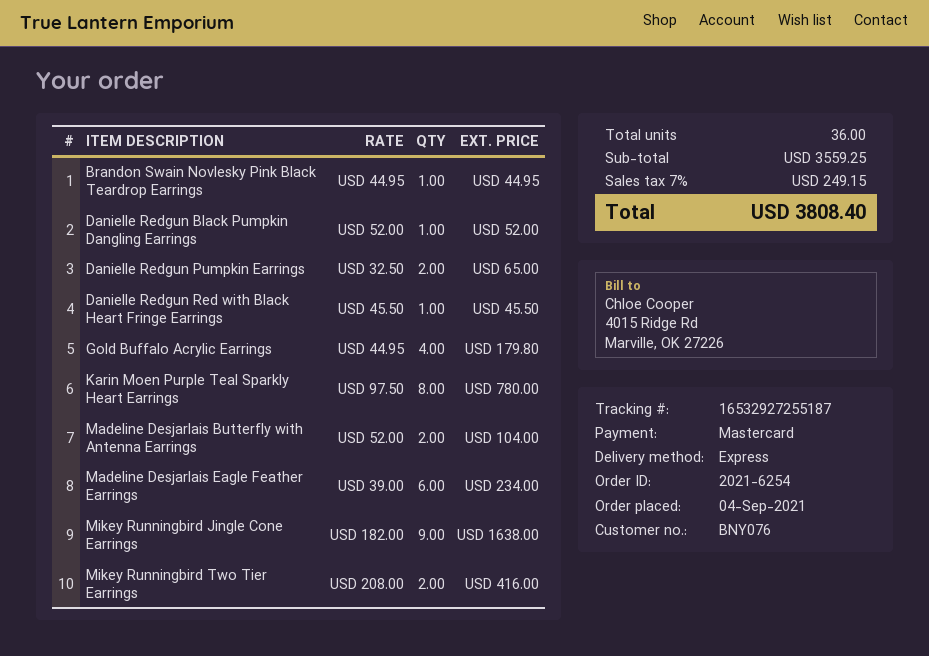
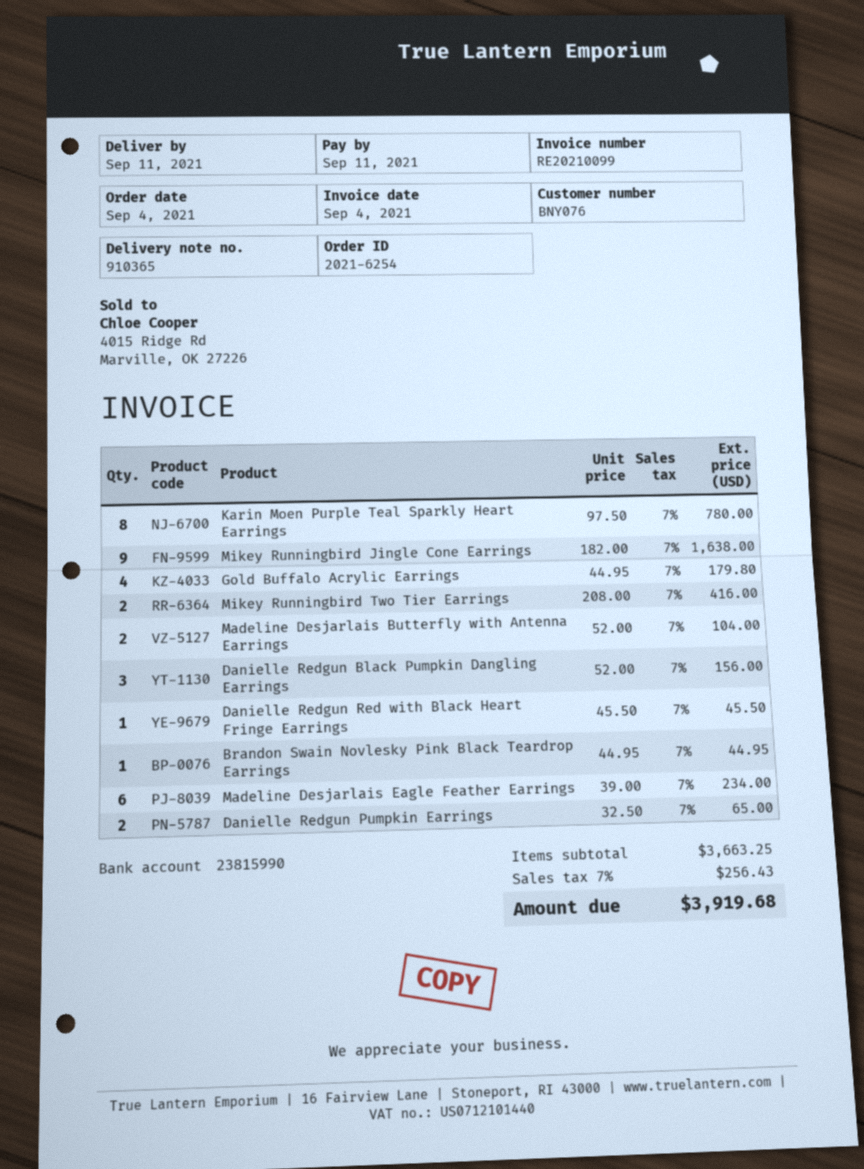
Danielle Redgun Black Pumpkin Dangling Earrings: 1 x 52.00 = 52.00 -> 3 x 52.00 = 156.00
subtotal: 3559.25 -> 3663.25
tax: 7% = 249.15 -> 7% = 256.43
total: 3808.40 -> 3919.68

